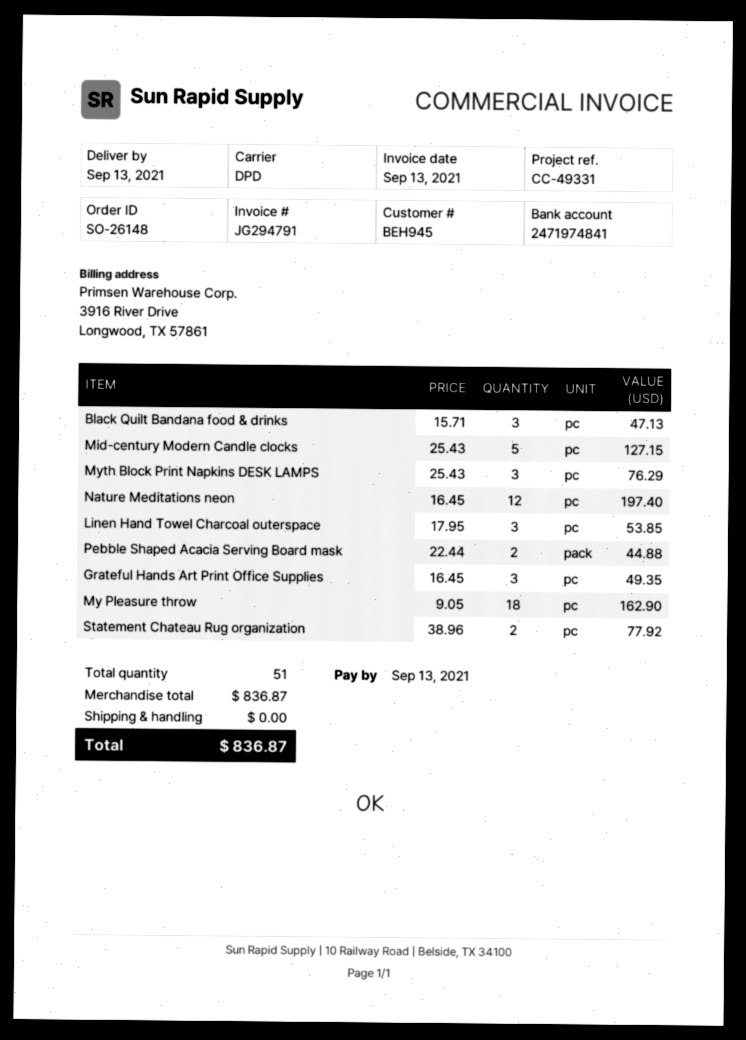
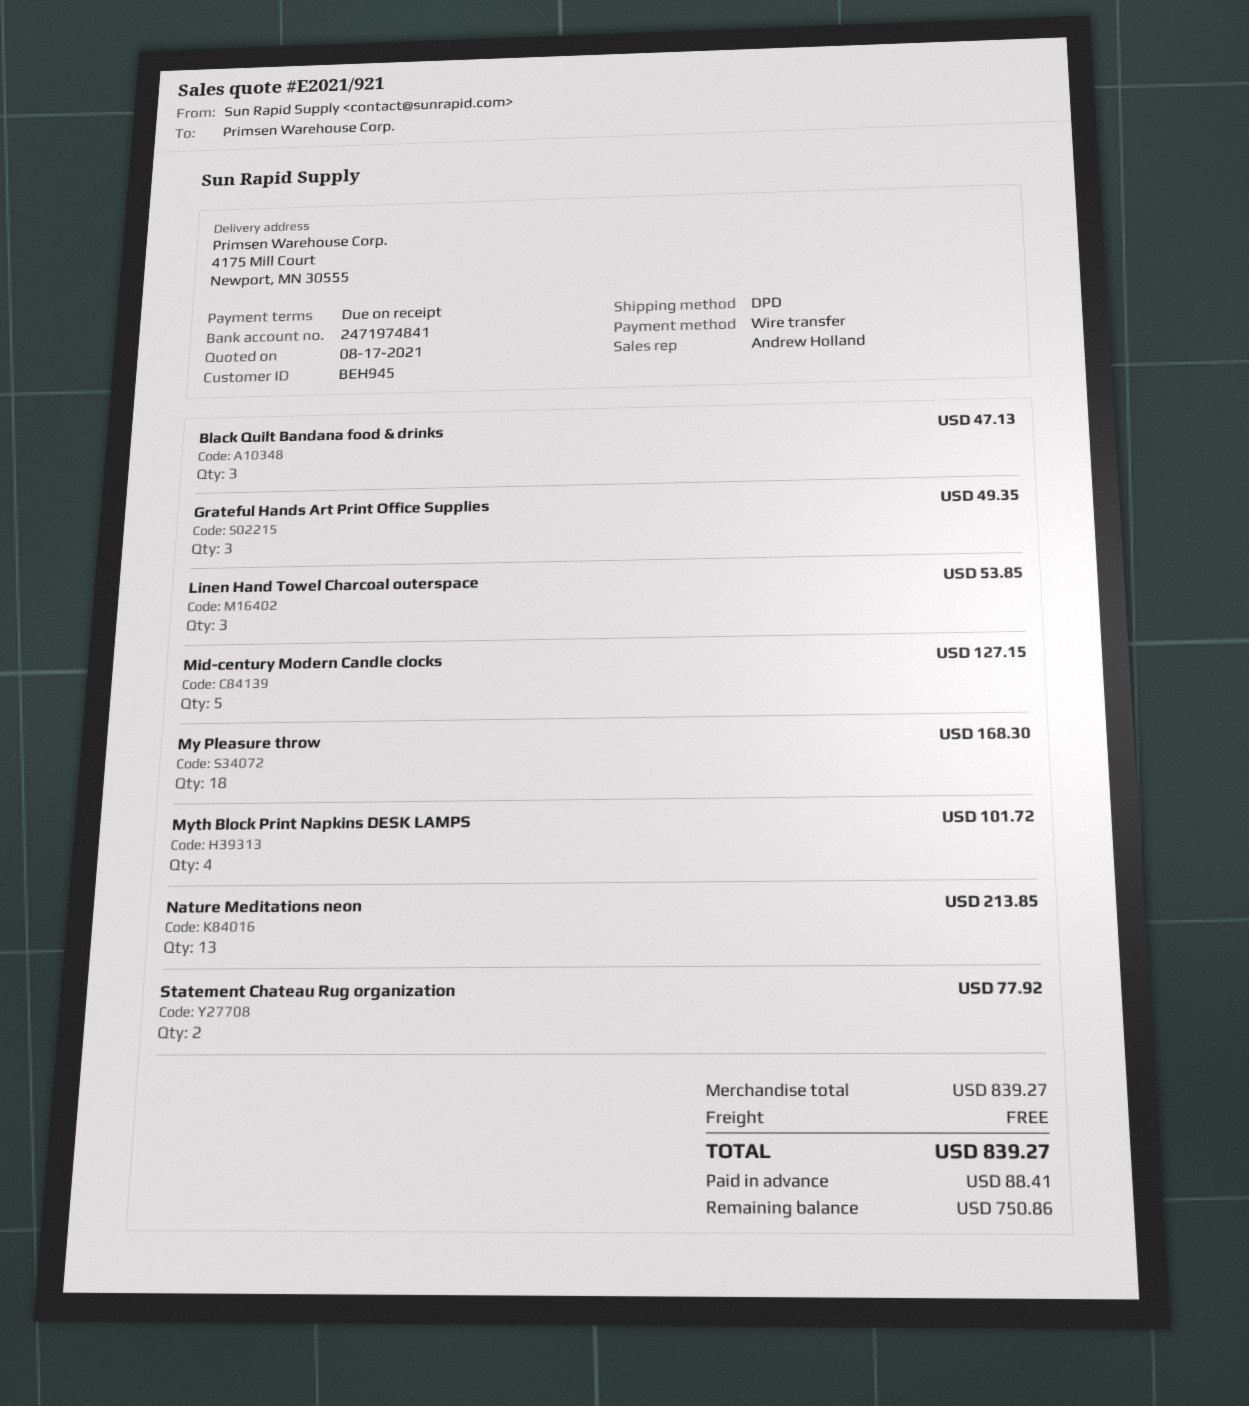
Myth Block Print Napkins DESK LAMPS: 3 for 76.29 -> 4 for 101.72
Nature Meditations neon: 12 for 197.40 -> 13 for 213.85
Pebble Shaped Acacia Serving Board mask: 2 for 44.88 -> none
My Pleasure throw: 18 for 162.90 -> 18 for 168.30
subtotal: 836.87 -> 839.27
total: 836.87 -> 839.27

